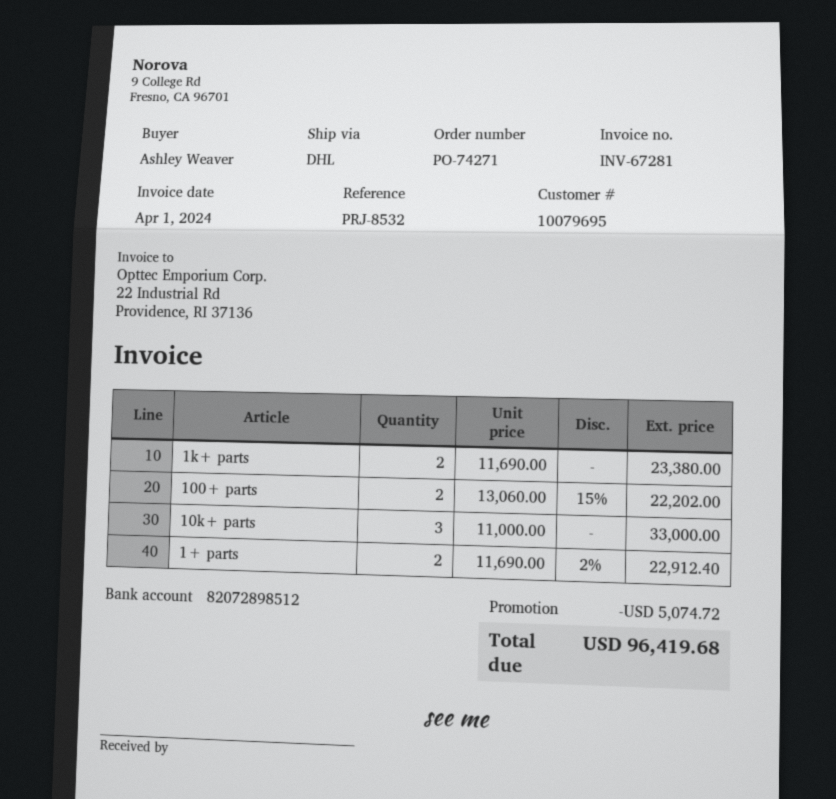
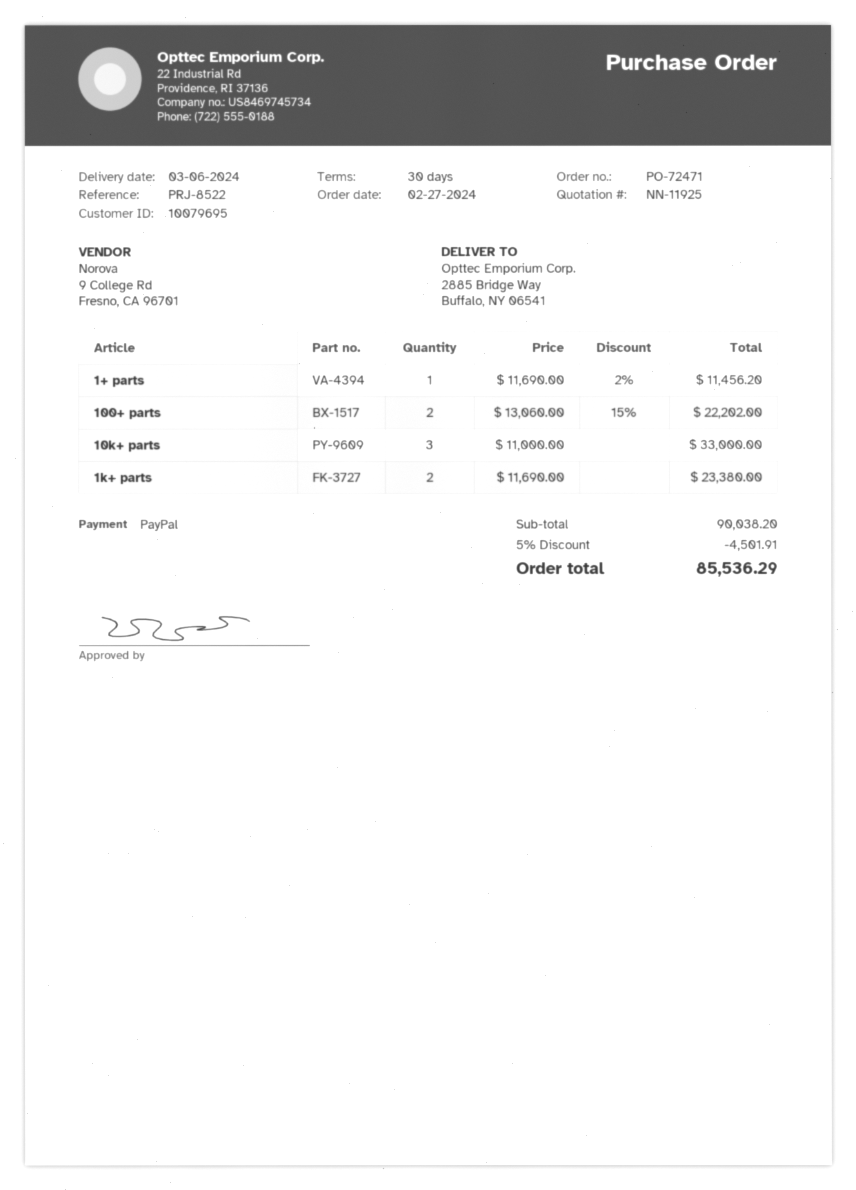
order number: PO-74271 -> PO-72471
reference: PRJ-8532 -> PRJ-8522
1+ parts: 2 x 11690.00 - 2% = 22912.40 -> 1 x 11690.00 - 2% = 11456.20
discount: 5074.72 -> 4501.91
total: 96419.68 -> 85536.29

